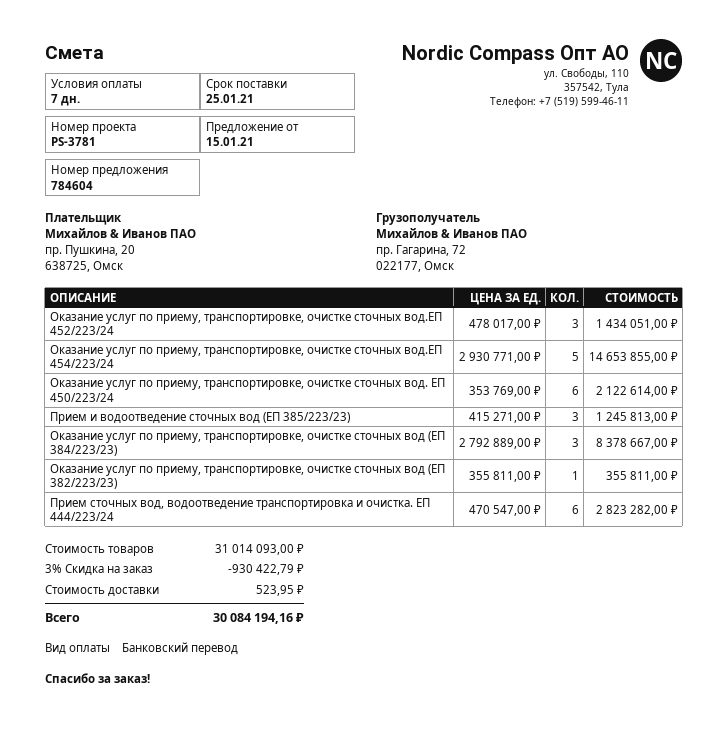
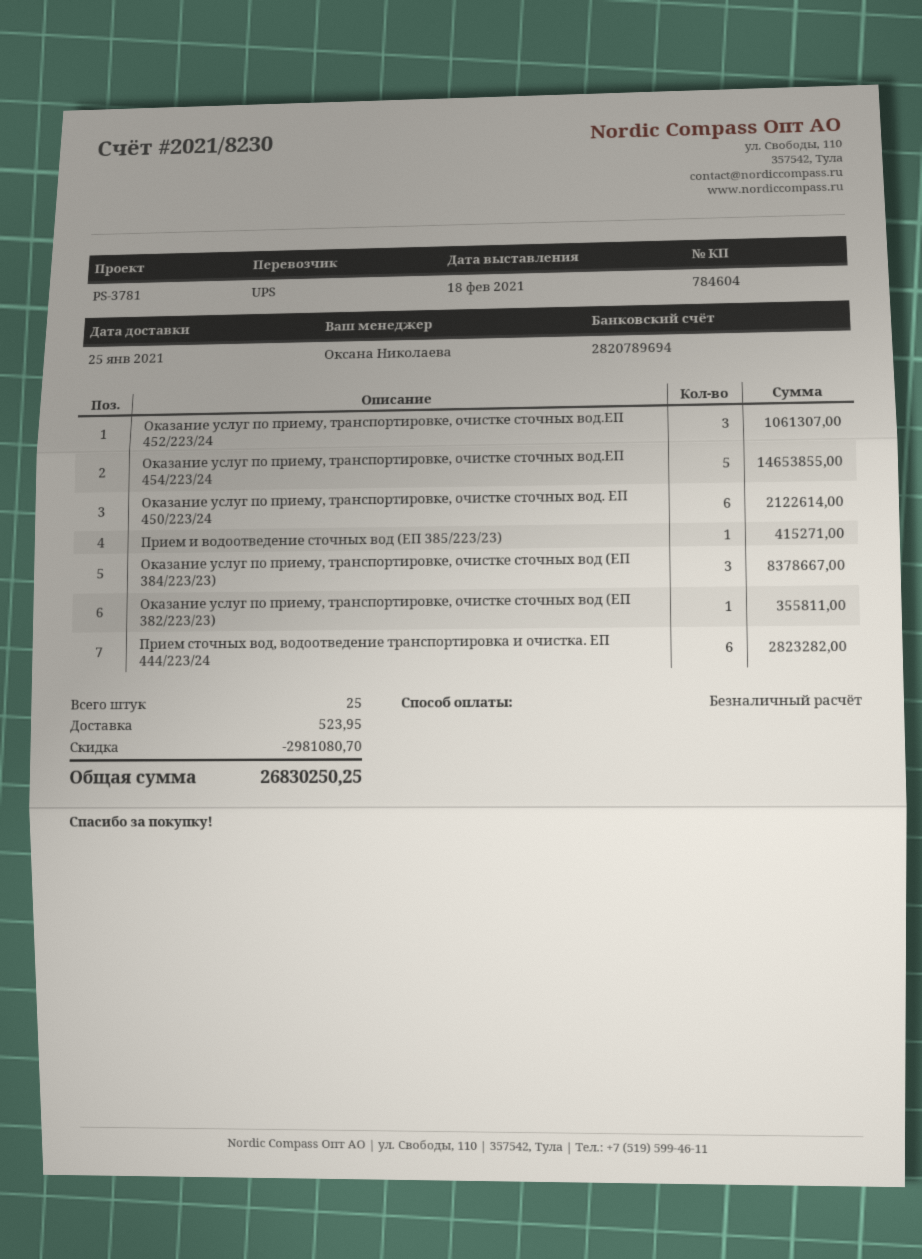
Оказание услуг по приему, транспортировке, очистке сточных вод.ЕП 452/223/24: 3 for 1434051.00 -> 3 for 1061307.00
Прием и водоотведение сточных вод (ЕП 385/223/23): 3 for 1245813.00 -> 1 for 415271.00
discount: 930422.79 -> 2981080.70
total: 30084194.16 -> 26830250.25

